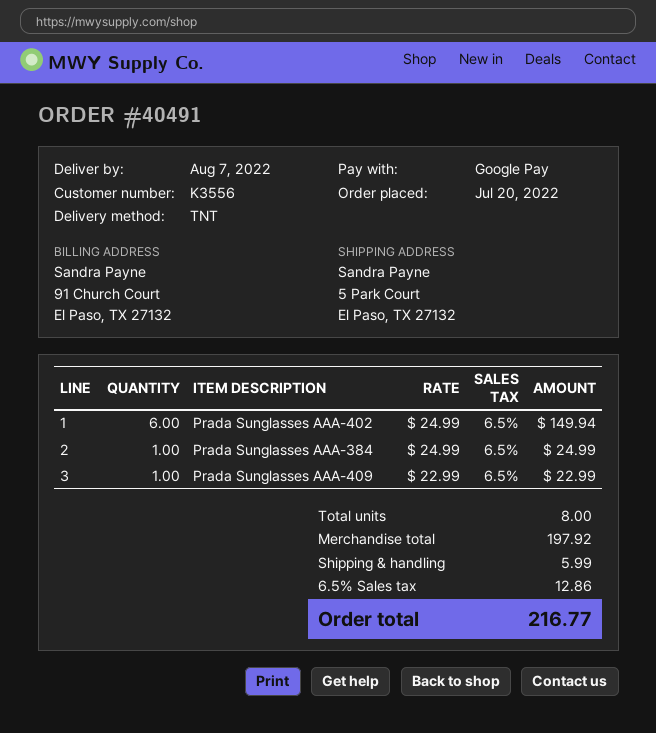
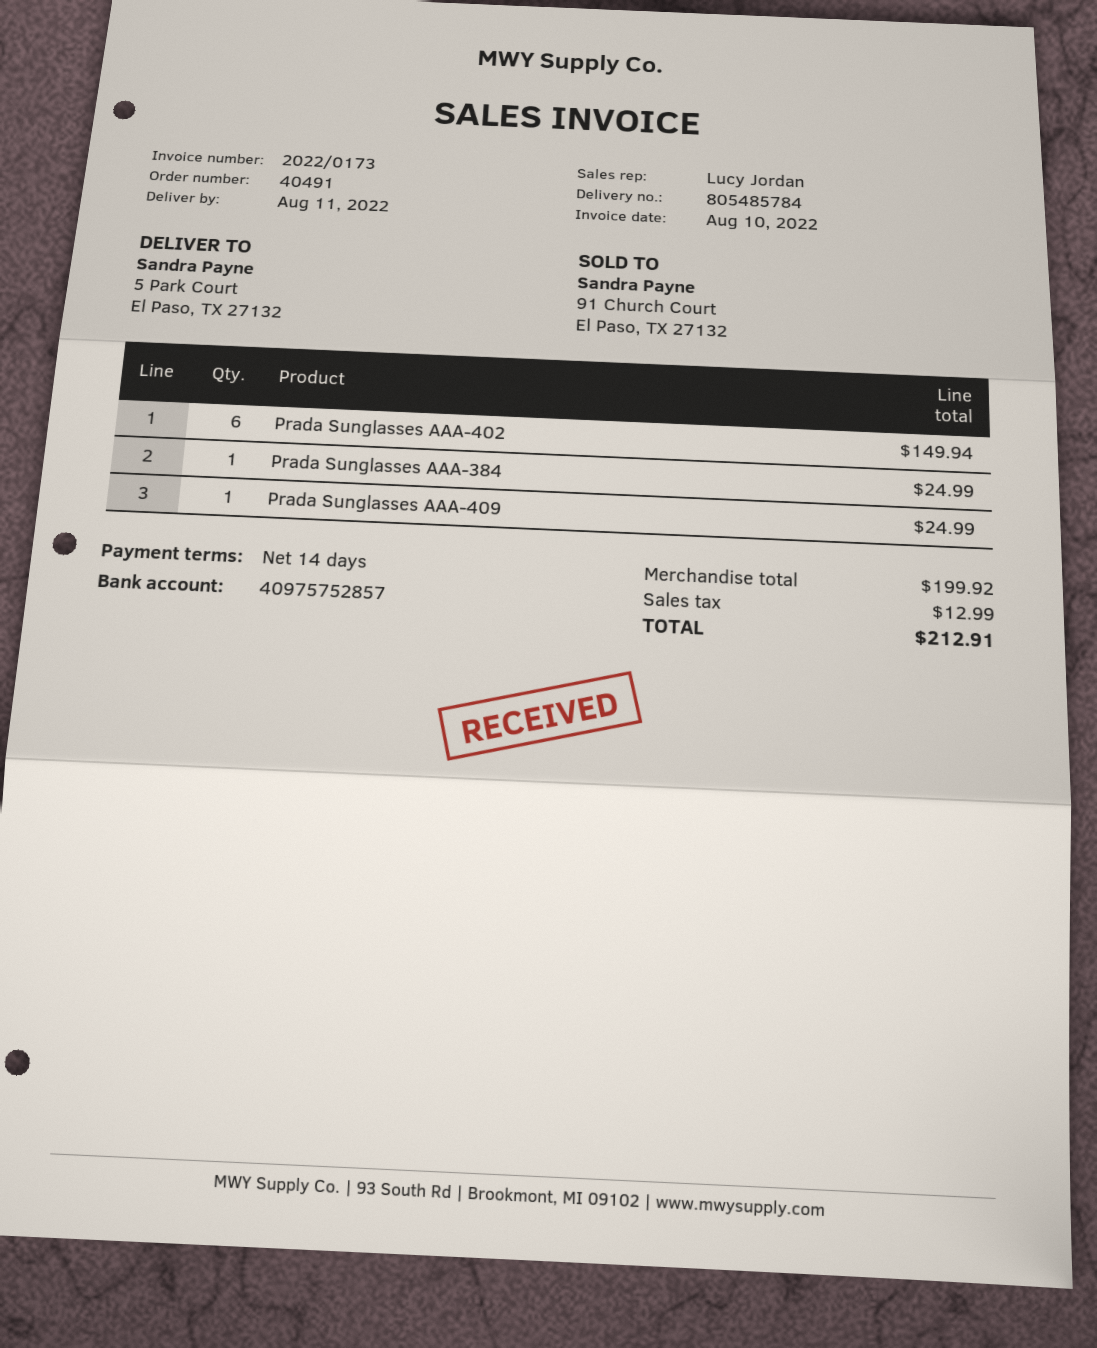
delivery date: 2022-08-07 -> 2022-08-11
Prada Sunglasses AAA-409: 1 for 22.99 -> 1 for 24.99
subtotal: 197.92 -> 199.92
shipping: 5.99 -> none
tax: 12.86 -> 12.99
total: 216.77 -> 212.91

